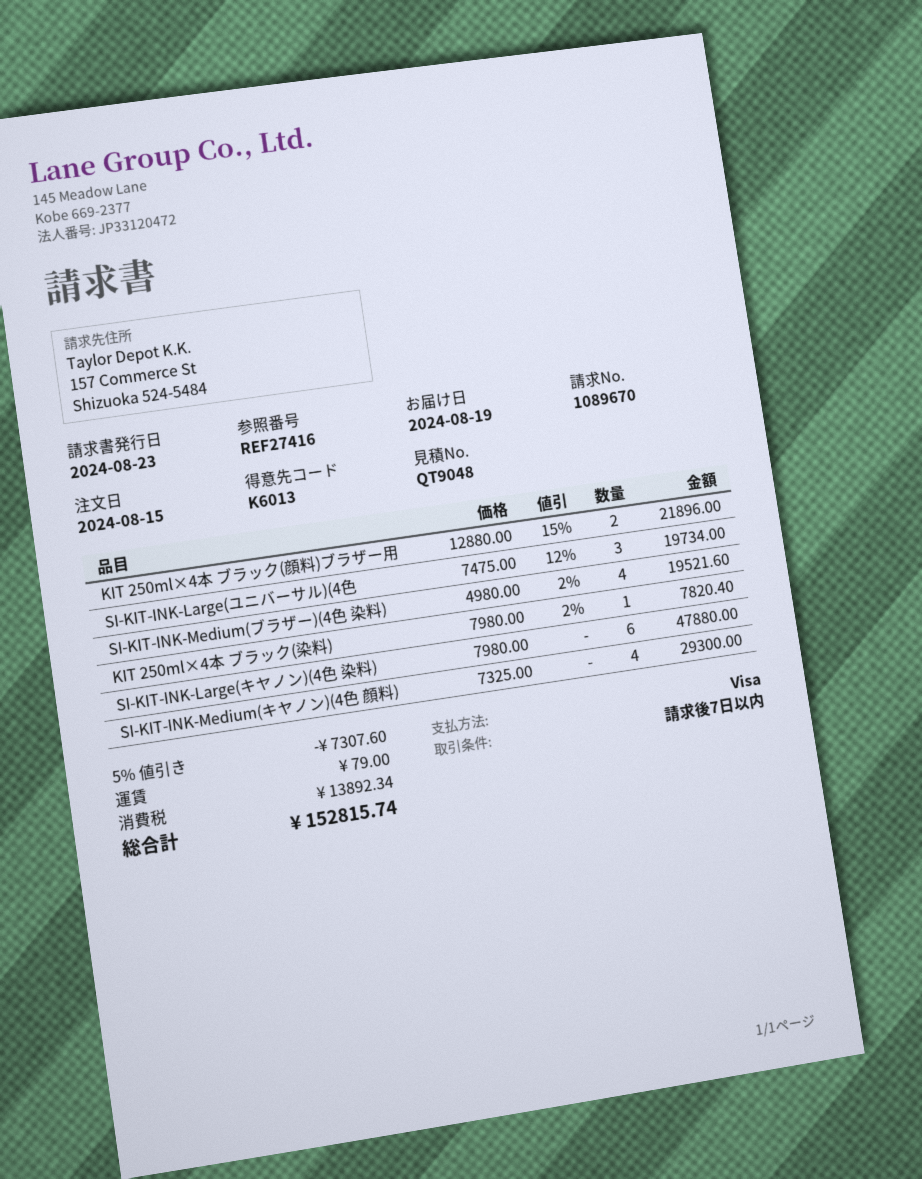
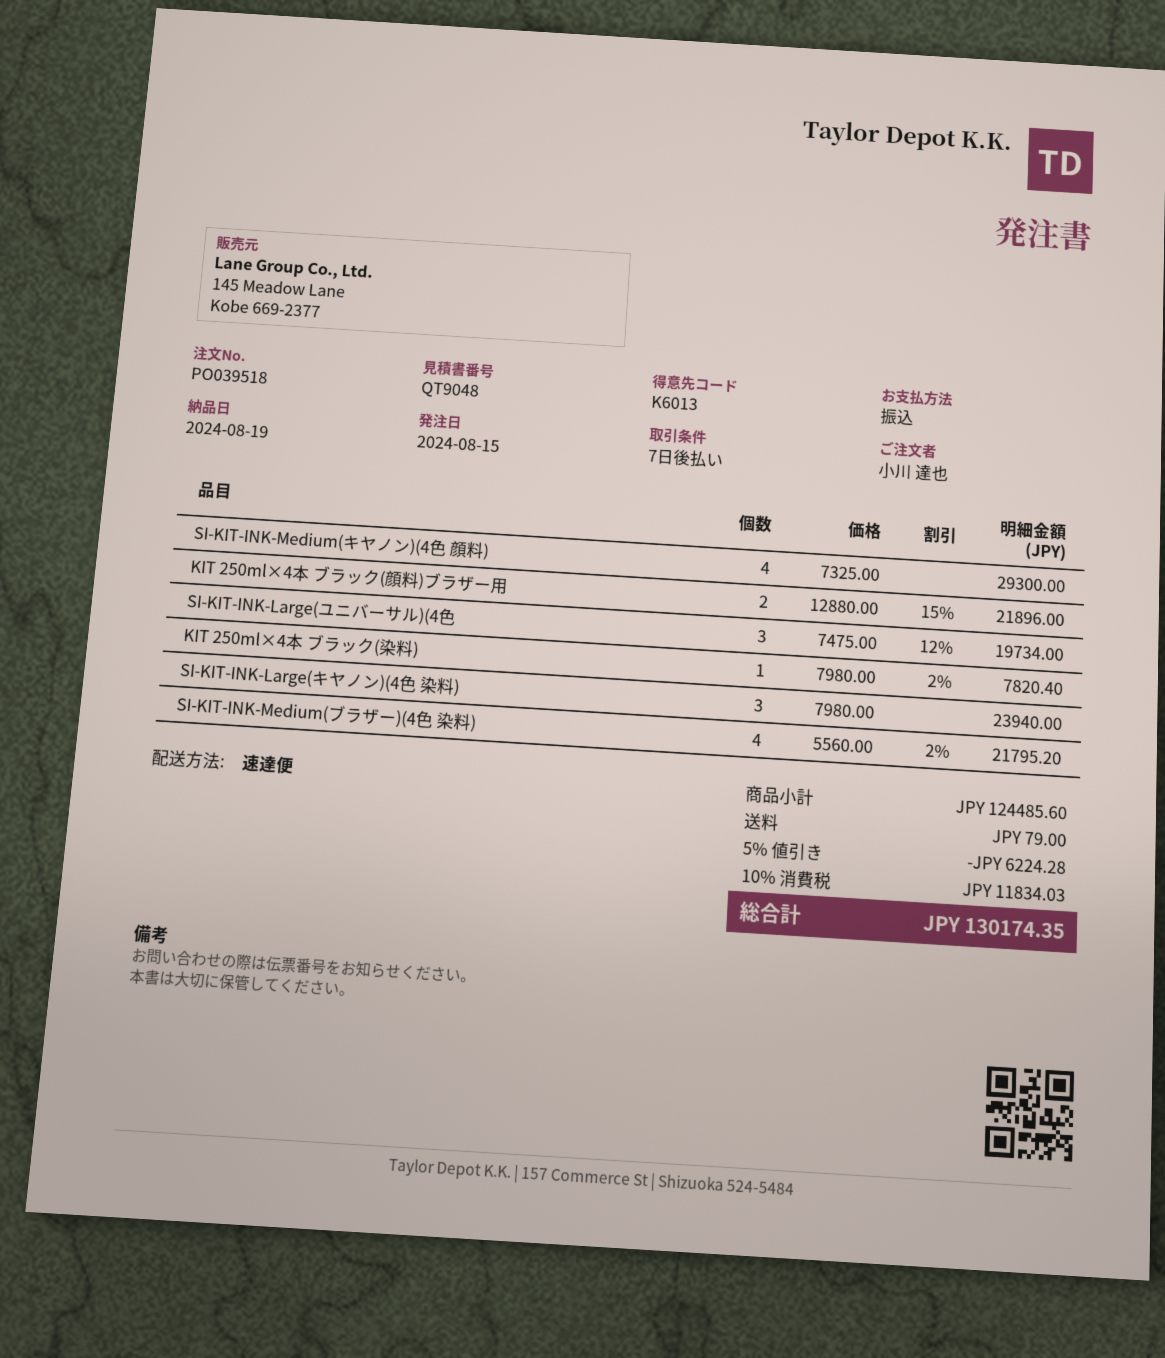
payment method: Visa -> bank transfer
SI-KIT-INK-Medium(ブラザー)(4色 染料): 4 x 4980.00 - 2% = 19521.60 -> 4 x 5560.00 - 2% = 21795.20
SI-KIT-INK-Large(キヤノン)(4色 染料): 6 x 7980.00 = 47880.00 -> 3 x 7980.00 = 23940.00
discount: 5% = 7307.60 -> 5% = 6224.28
tax: 13892.34 -> 11834.03
total: 152815.74 -> 130174.35

